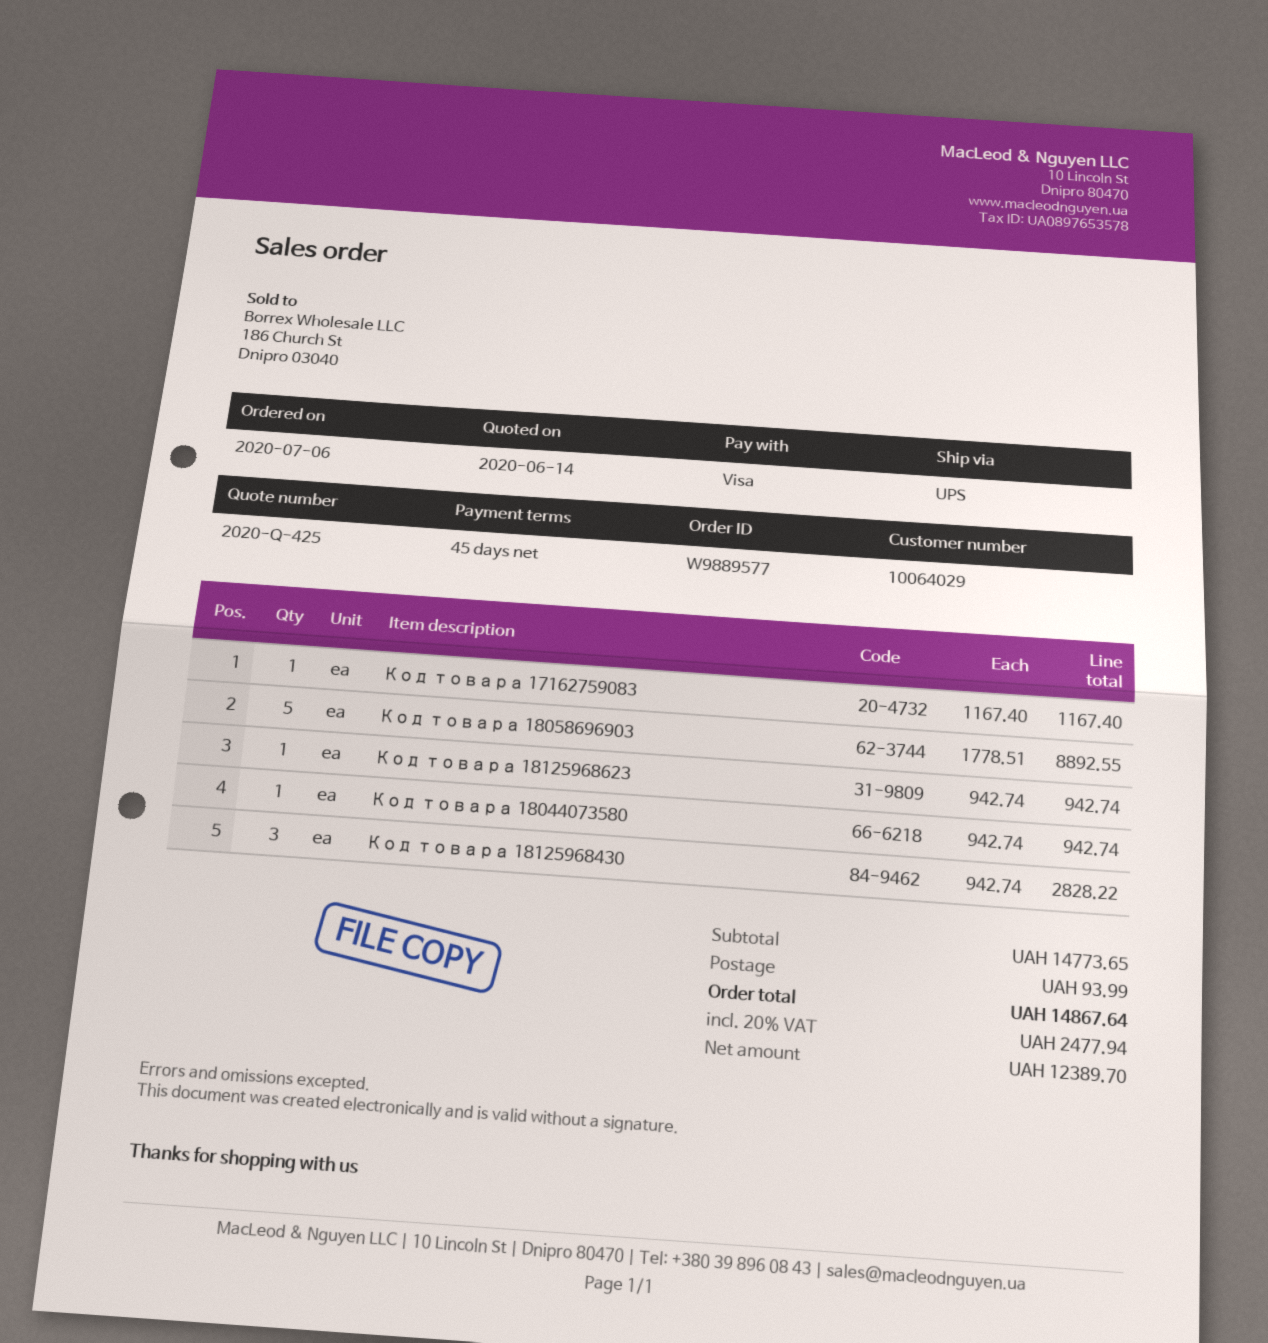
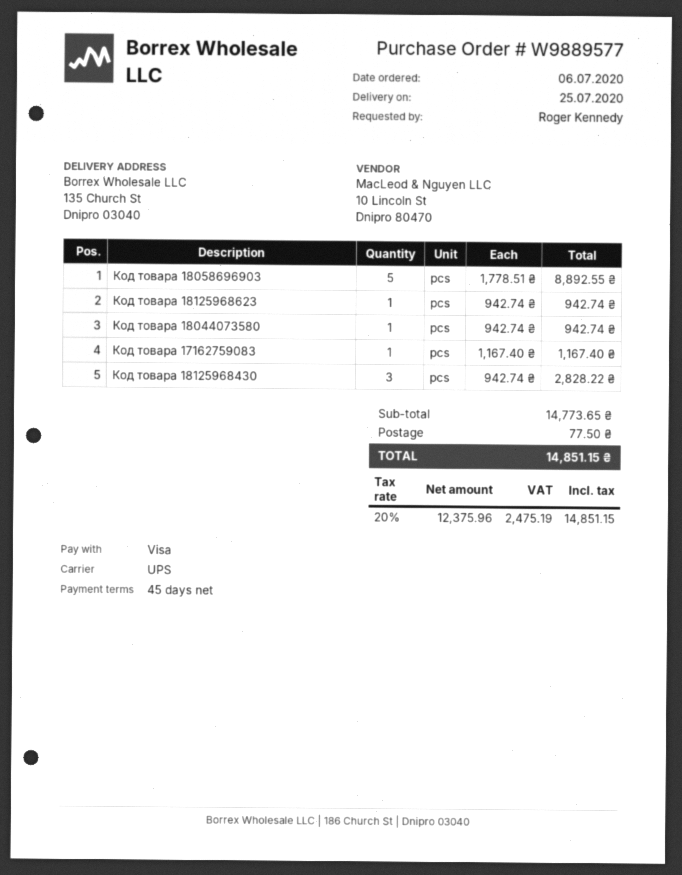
shipping: 93.99 -> 77.50
net: 12389.70 -> 12375.96
tax: 20% = 2477.94 -> 20% = 2475.19
total: 14867.64 -> 14851.15

